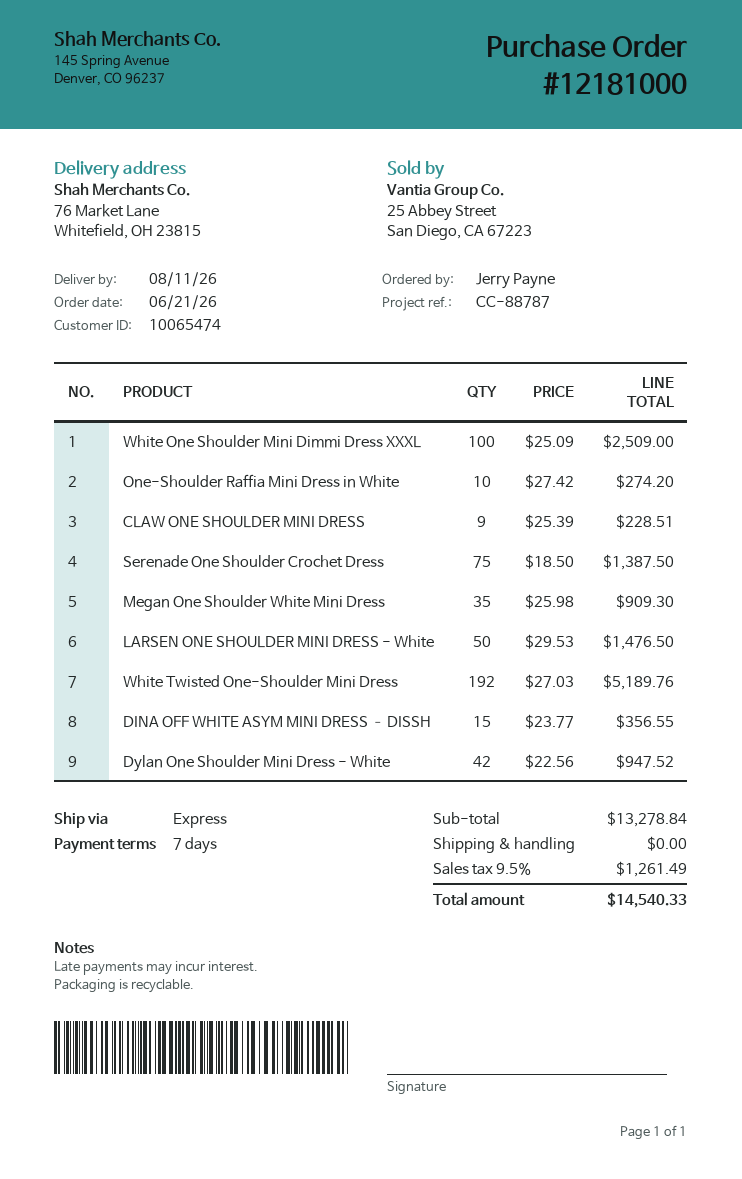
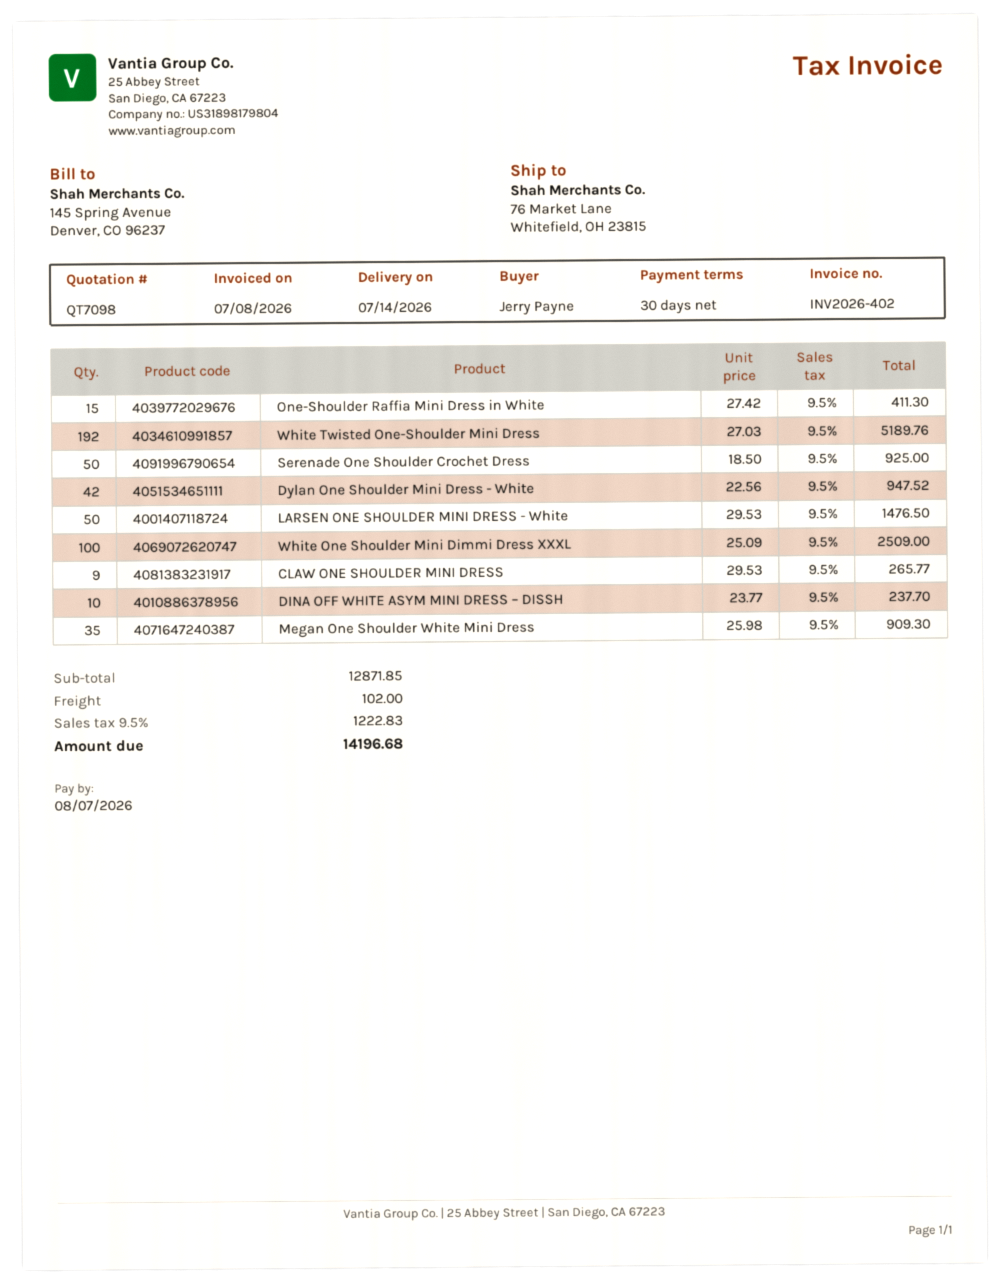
delivery date: 2026-08-11 -> 2026-07-14
payment terms: 7 days -> 30 days
One-Shoulder Raffia Mini Dress in White: 10 x 27.42 = 274.20 -> 15 x 27.42 = 411.30
CLAW ONE SHOULDER MINI DRESS: 9 x 25.39 = 228.51 -> 9 x 29.53 = 265.77
Serenade One Shoulder Crochet Dress: 75 x 18.50 = 1387.50 -> 50 x 18.50 = 925.00
DINA OFF WHITE ASYM MINI DRESS – DISSH: 15 x 23.77 = 356.55 -> 10 x 23.77 = 237.70
subtotal: 13278.84 -> 12871.85
shipping: 0.00 -> 102.00
tax: 9.5% = 1261.49 -> 9.5% = 1222.83
total: 14540.33 -> 14196.68

